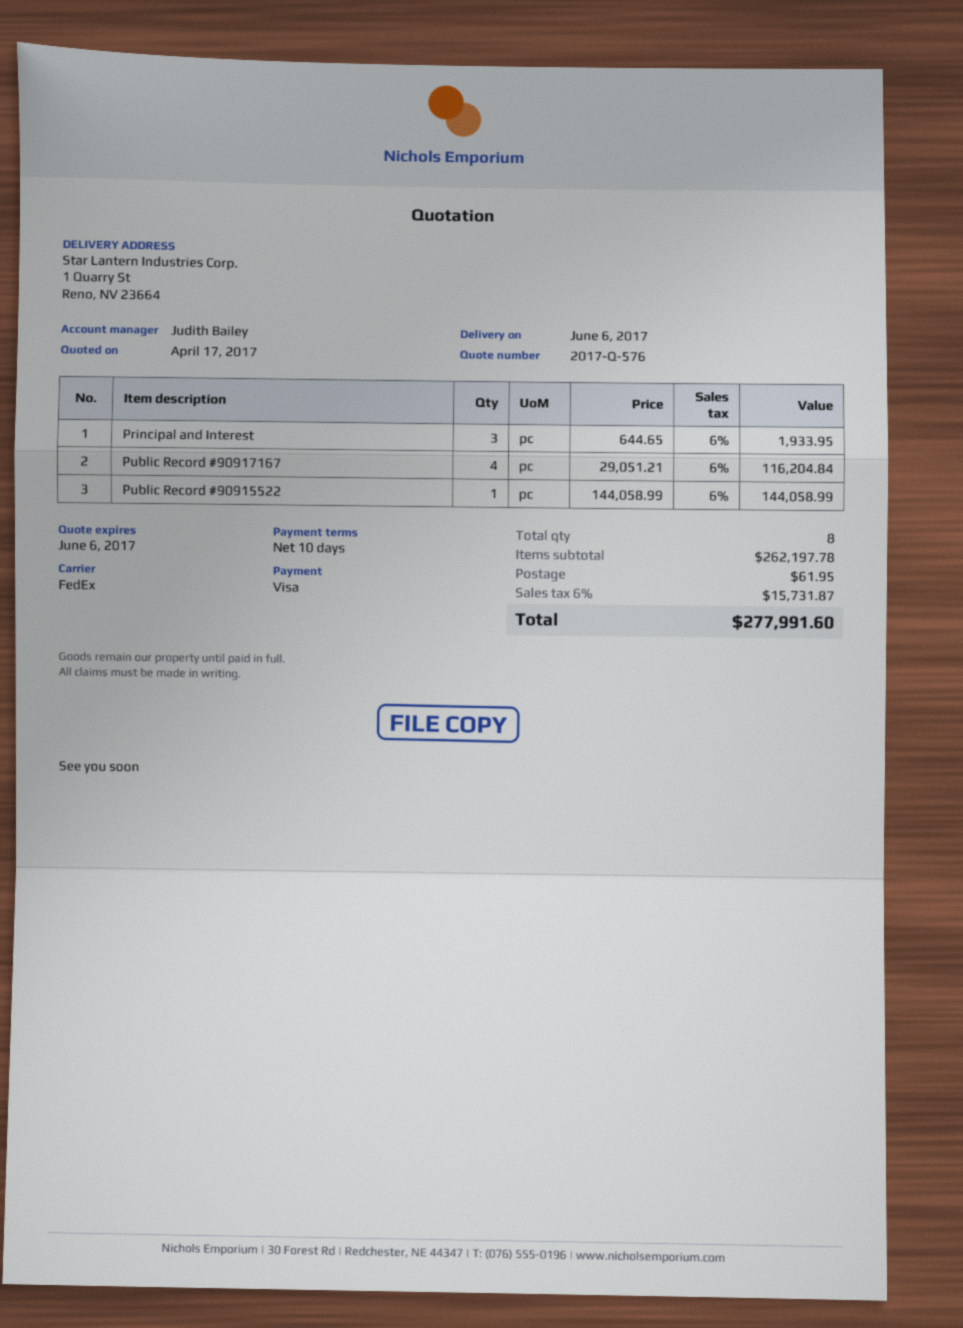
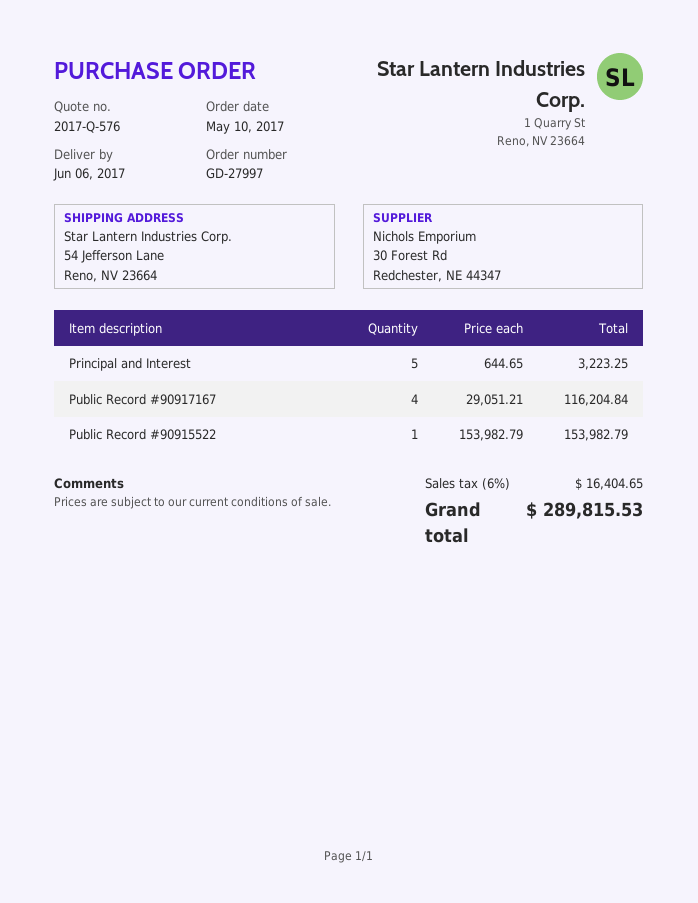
ship to: 1 Quarry St, Reno, NV 23664 -> 54 Jefferson Lane, Reno, NV 23664
Principal and Interest: 3 x 644.65 = 1933.95 -> 5 x 644.65 = 3223.25
Public Record #90915522: 1 x 144058.99 = 144058.99 -> 1 x 153982.79 = 153982.79
shipping: 61.95 -> none
tax: 6% = 15731.87 -> 6% = 16404.65
total: 277991.60 -> 289815.53

